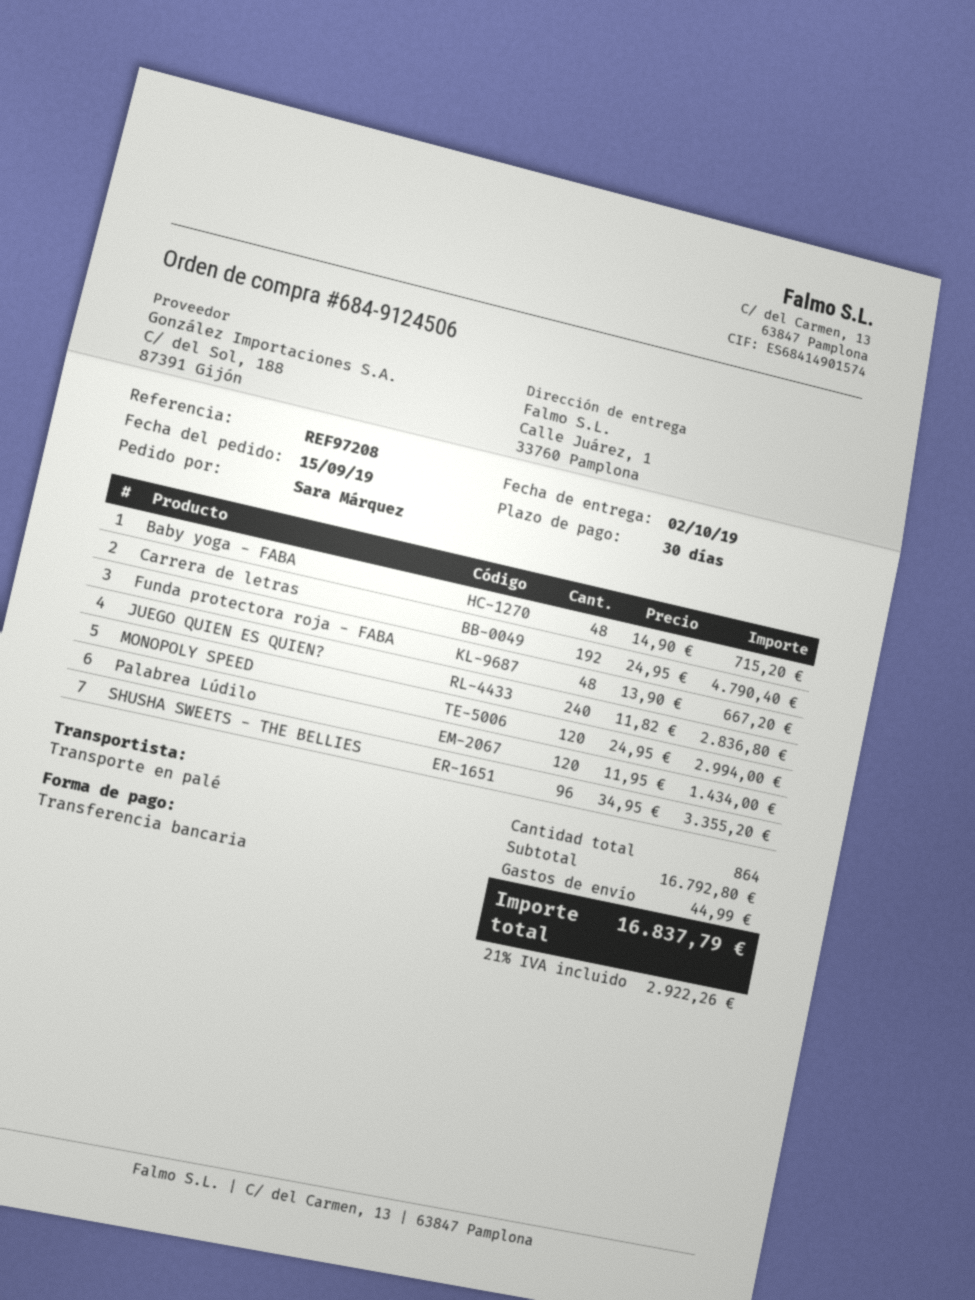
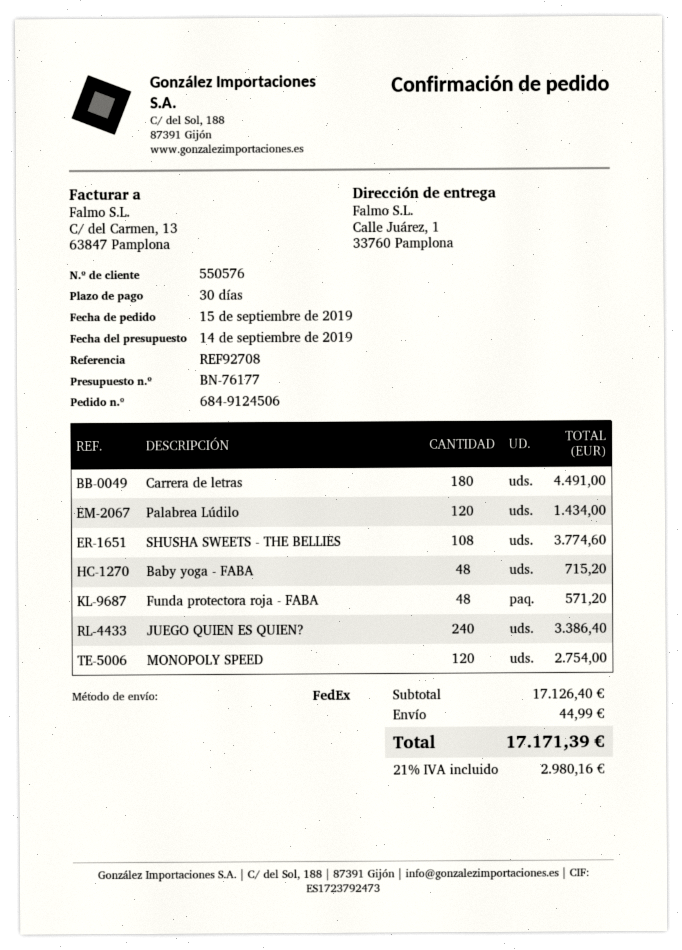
reference: REF97208 -> REF92708
shipping method: pallet freight -> FedEx
Carrera de letras: 192 for 4790.40 -> 180 for 4491.00
Funda protectora roja - FABA: 48 for 667.20 -> 48 for 571.20
JUEGO QUIEN ES QUIEN?: 240 for 2836.80 -> 240 for 3386.40
MONOPOLY SPEED: 120 for 2994.00 -> 120 for 2754.00
SHUSHA SWEETS - THE BELLIES: 96 for 3355.20 -> 108 for 3774.60
subtotal: 16792.80 -> 17126.40
tax: 21% = 2922.26 -> 21% = 2980.16
total: 16837.79 -> 17171.39

